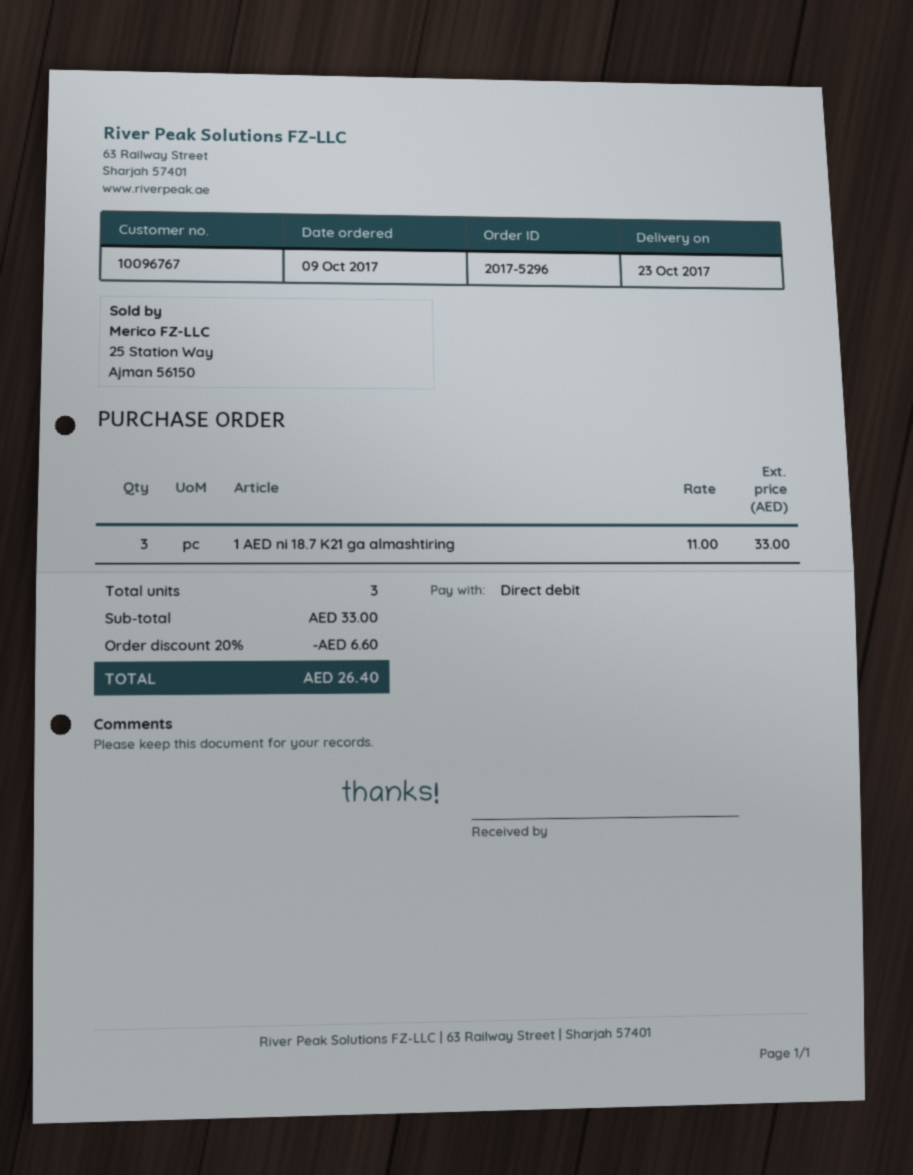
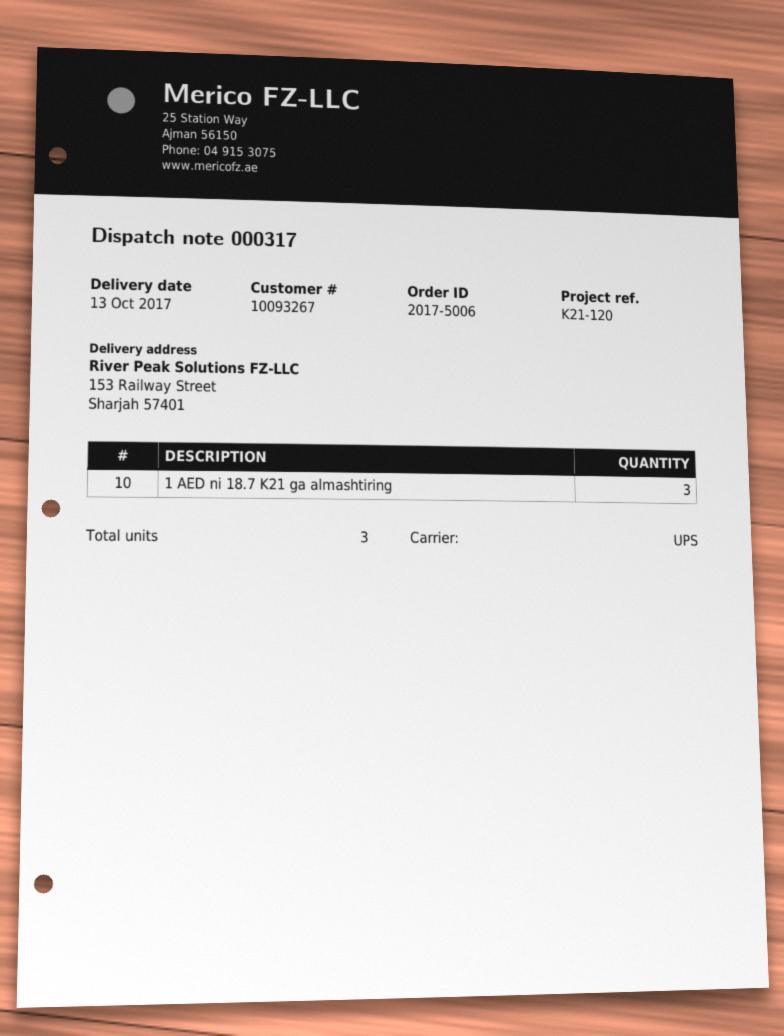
order number: 2017-5296 -> 2017-5006
delivery date: 2017-10-23 -> 2017-10-13
customer number: 10096767 -> 10093267

